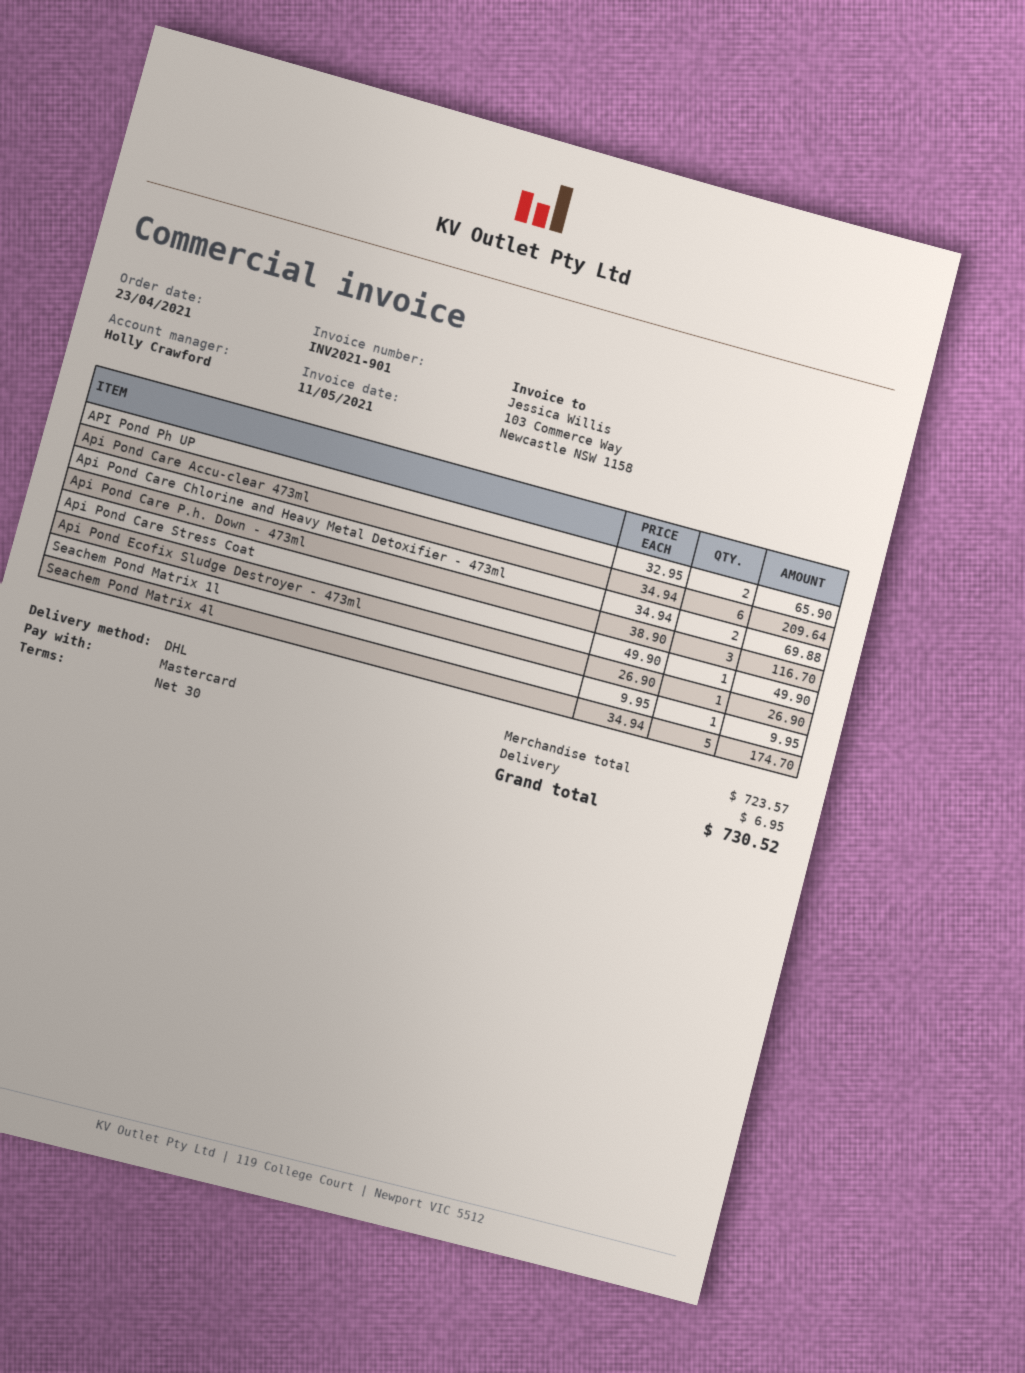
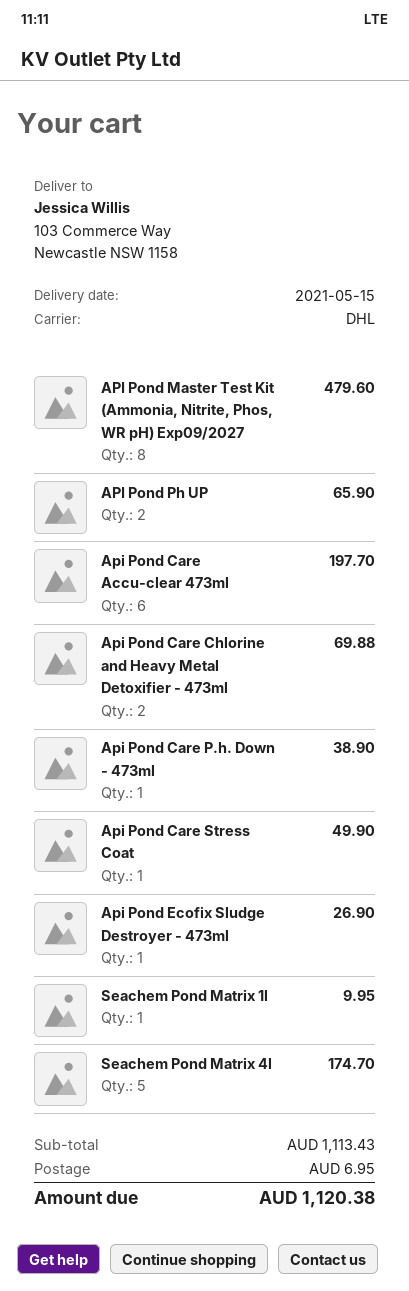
Api Pond Care Accu-clear 473ml: 6 for 209.64 -> 6 for 197.70
Api Pond Care P.h. Down - 473ml: 3 for 116.70 -> 1 for 38.90
API Pond Master Test Kit (Ammonia, Nitrite, Phos, WR pH) Exp09/2027: none -> 8 for 479.60
subtotal: 723.57 -> 1113.43
total: 730.52 -> 1120.38

